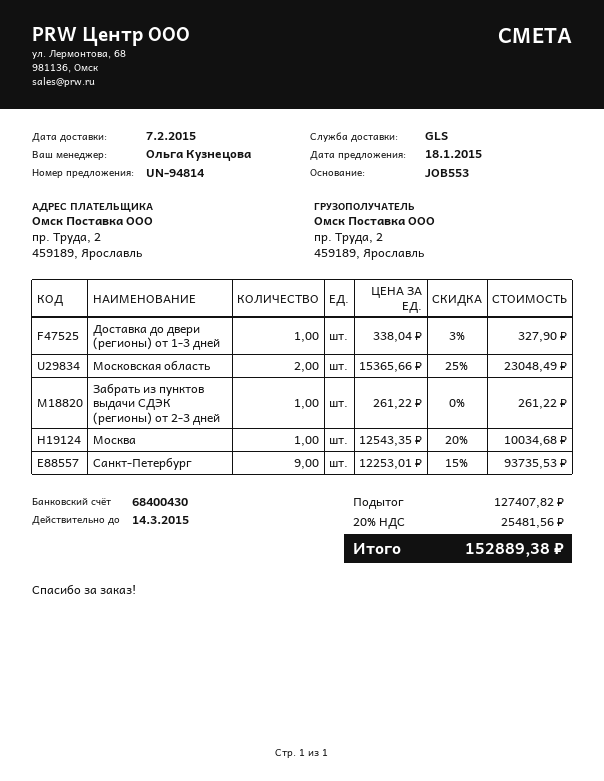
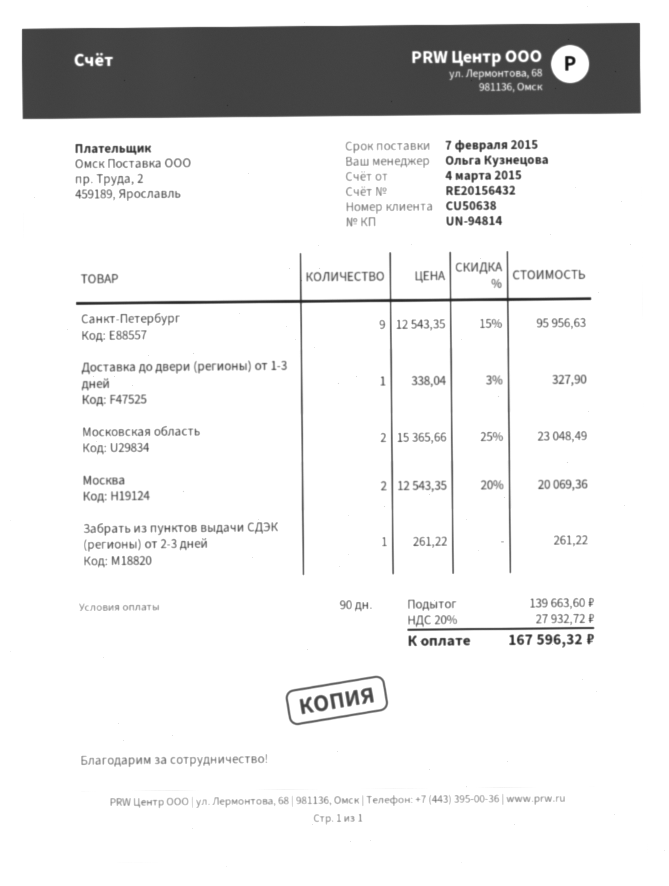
Москва: 1 x 12543.35 - 20% = 10034.68 -> 2 x 12543.35 - 20% = 20069.36
Санкт-Петербург: 9 x 12253.01 - 15% = 93735.53 -> 9 x 12543.35 - 15% = 95956.63
subtotal: 127407.82 -> 139663.60
tax: 20% = 25481.56 -> 20% = 27932.72
total: 152889.38 -> 167596.32

